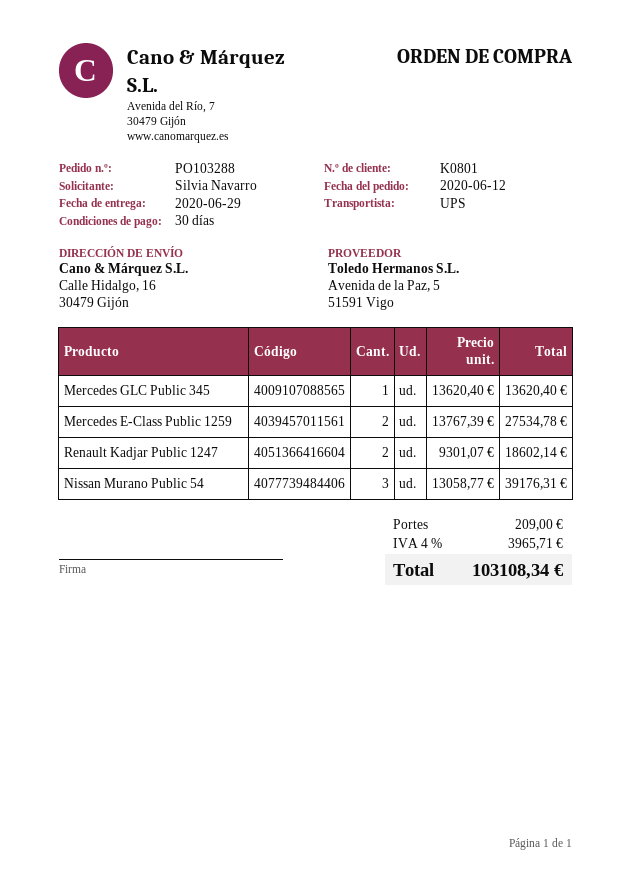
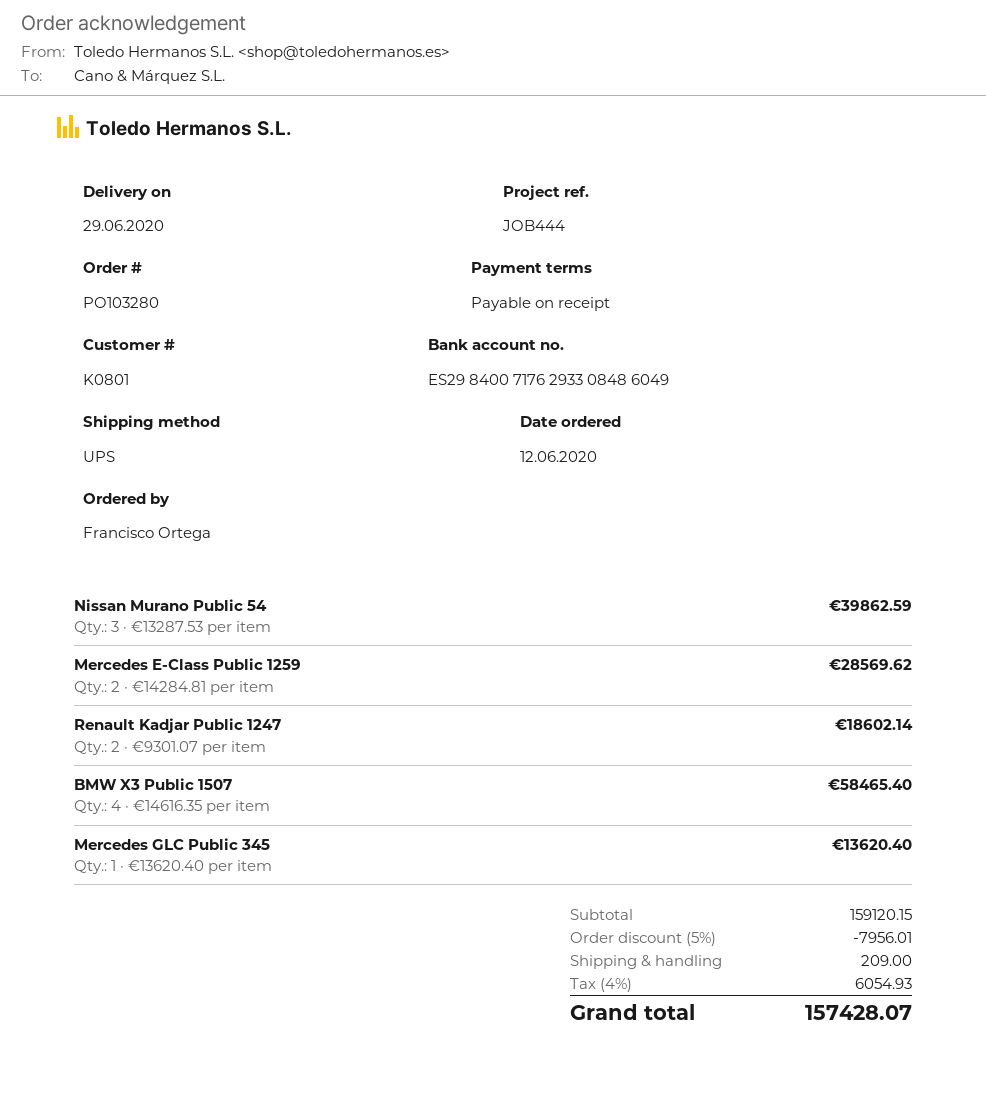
order number: PO103288 -> PO103280
payment terms: 30 days -> on receipt
ordered by: Silvia Navarro -> Francisco Ortega
Mercedes E-Class Public 1259: 2 x 13767.39 = 27534.78 -> 2 x 14284.81 = 28569.62
Nissan Murano Public 54: 3 x 13058.77 = 39176.31 -> 3 x 13287.53 = 39862.59
BMW X3 Public 1507: none -> 4 x 14616.35 = 58465.40
discount: none -> 5% = 7956.01
tax: 4% = 3965.71 -> 4% = 6054.93
total: 103108.34 -> 157428.07

